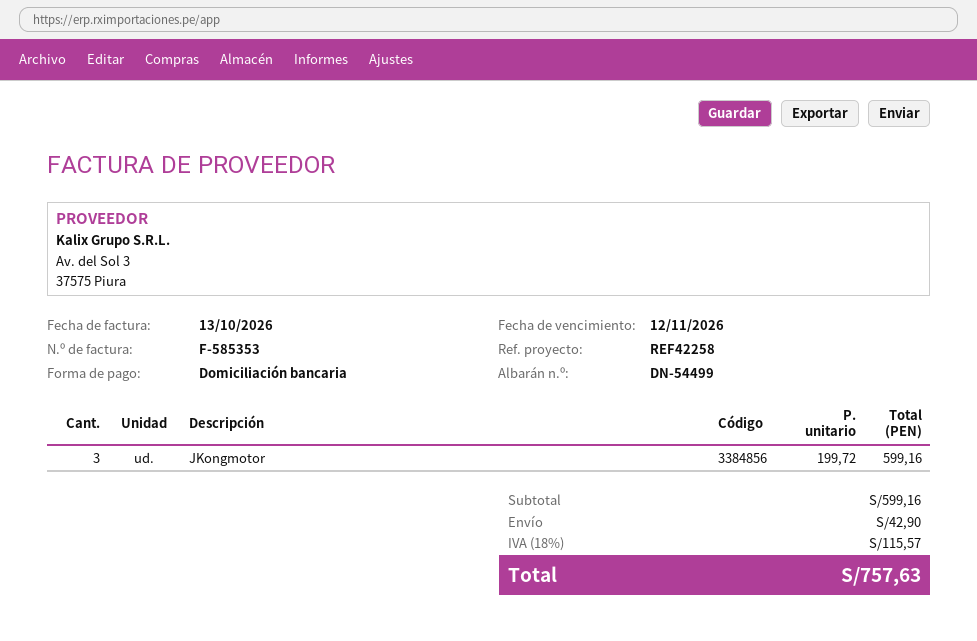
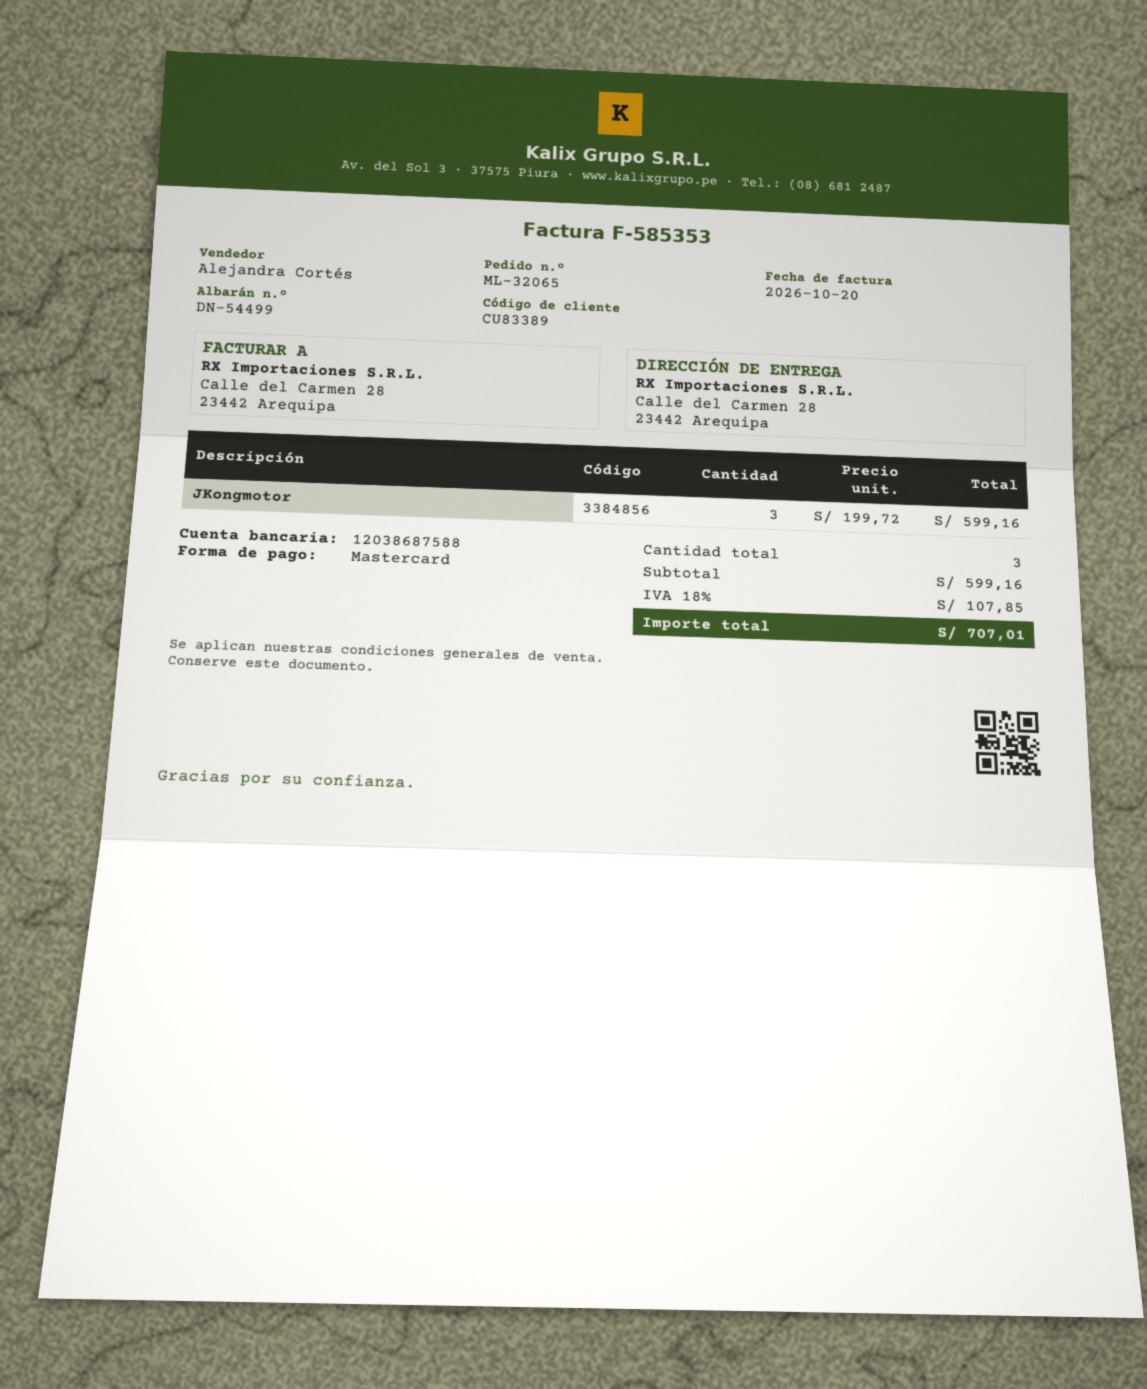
invoice date: 2026-10-13 -> 2026-10-20
payment method: direct debit -> Mastercard
shipping: 42.90 -> none
tax: 18% = 115.57 -> 18% = 107.85
total: 757.63 -> 707.01

